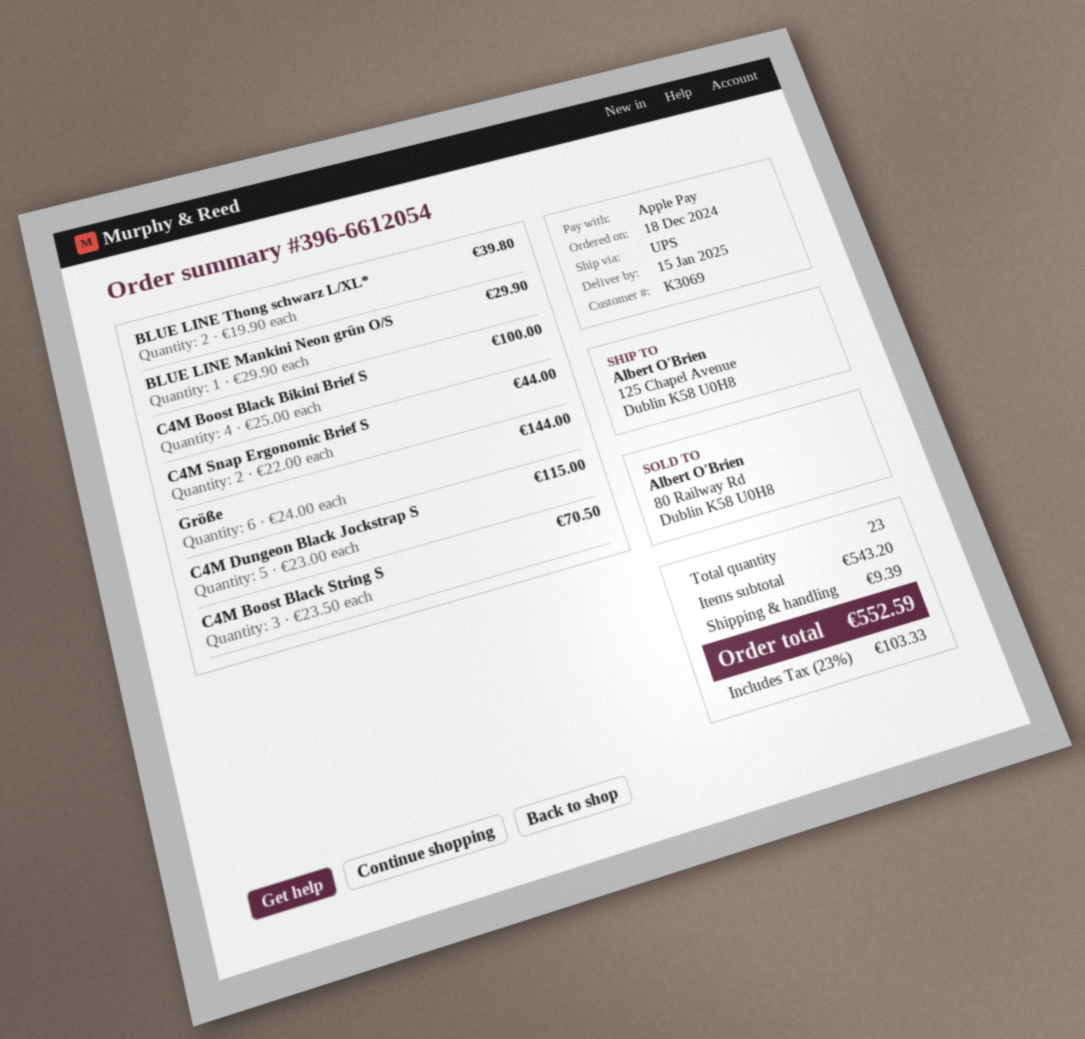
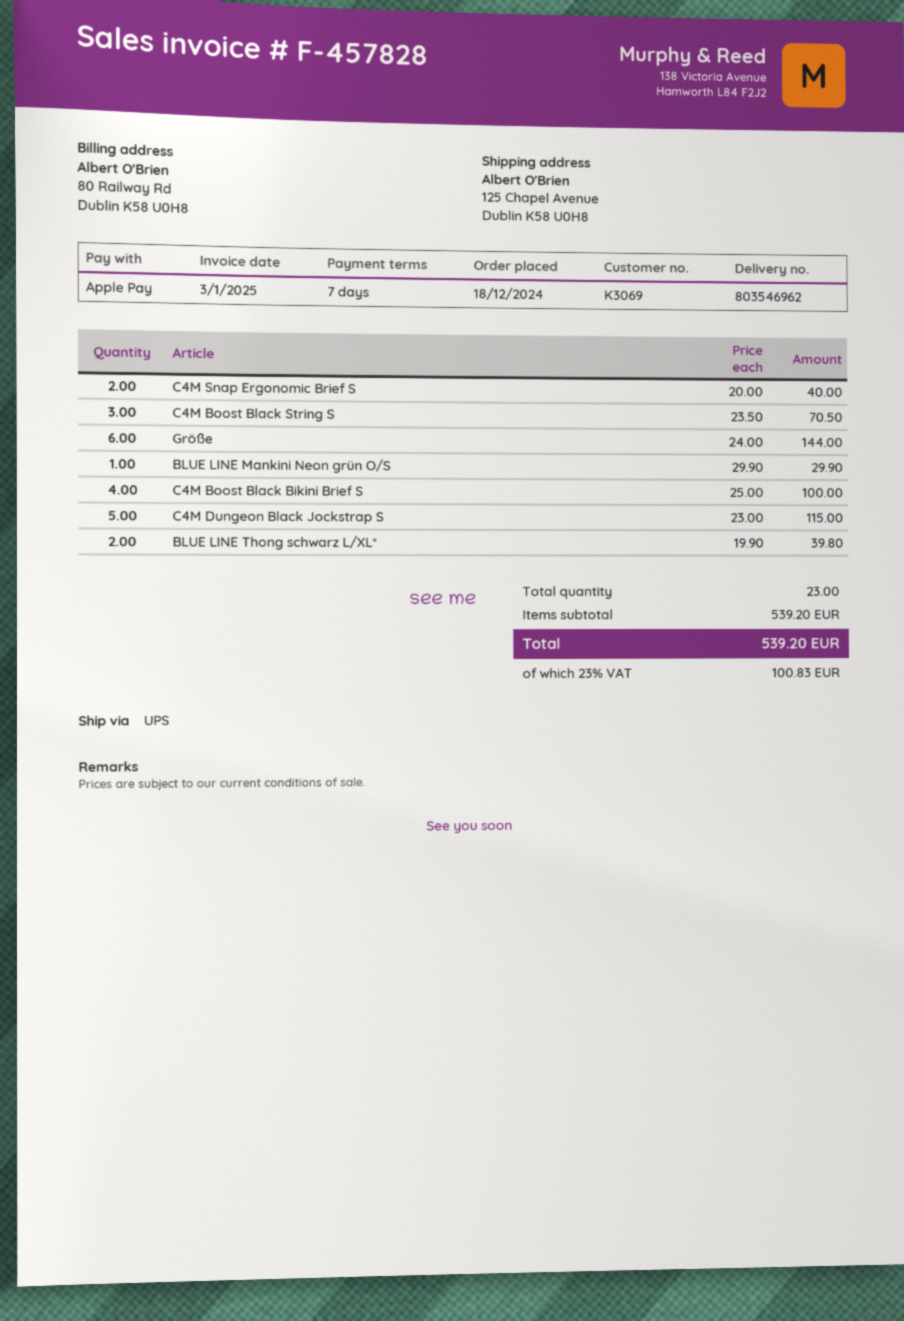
C4M Snap Ergonomic Brief S: 2 x 22.00 = 44.00 -> 2 x 20.00 = 40.00
subtotal: 543.20 -> 539.20
shipping: 9.39 -> none
tax: 23% = 103.33 -> 23% = 100.83
total: 552.59 -> 539.20

